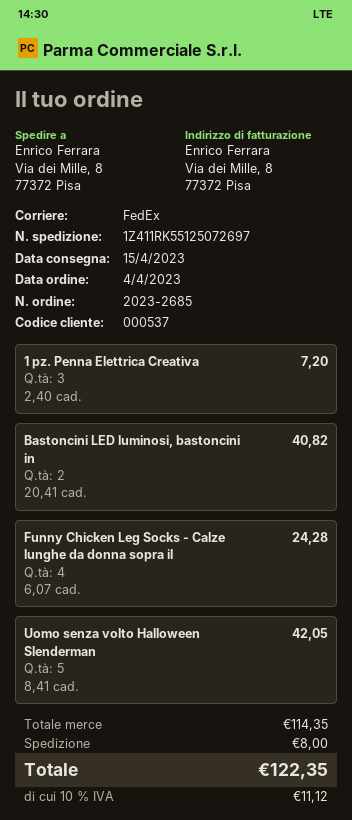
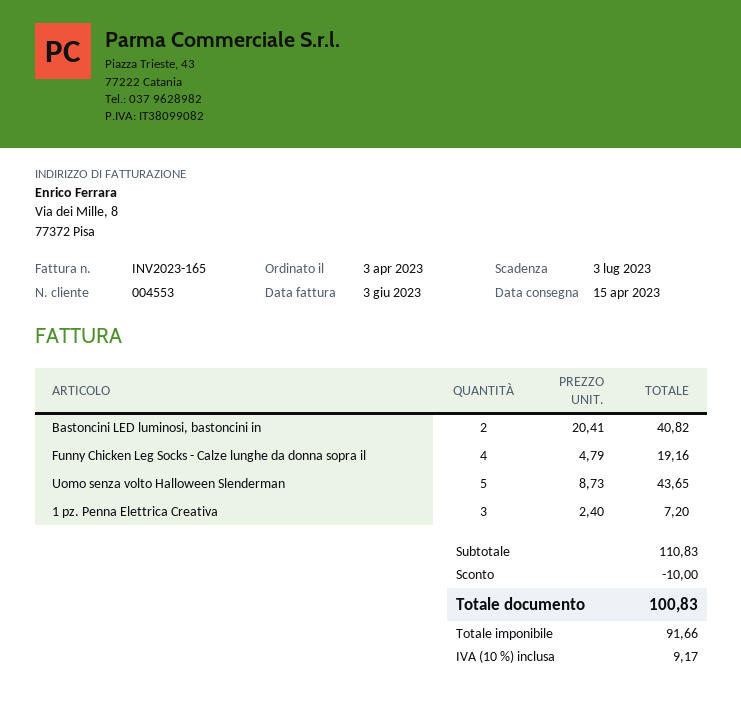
order date: 2023-04-04 -> 2023-04-03
customer number: 000537 -> 004553
Funny Chicken Leg Socks - Calze lunghe da donna sopra il: 4 x 6.07 = 24.28 -> 4 x 4.79 = 19.16
Uomo senza volto Halloween Slenderman: 5 x 8.41 = 42.05 -> 5 x 8.73 = 43.65
subtotal: 114.35 -> 110.83
discount: none -> 10.00
shipping: 8.00 -> none
tax: 10% = 11.12 -> 10% = 9.17
total: 122.35 -> 100.83

